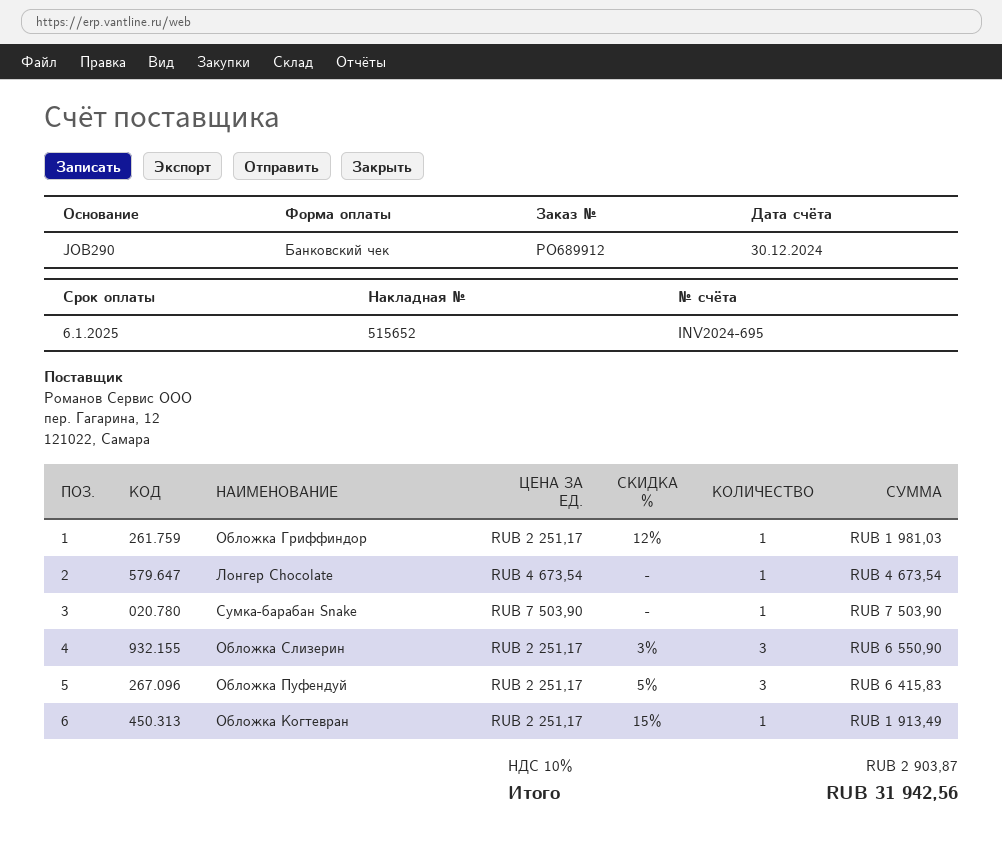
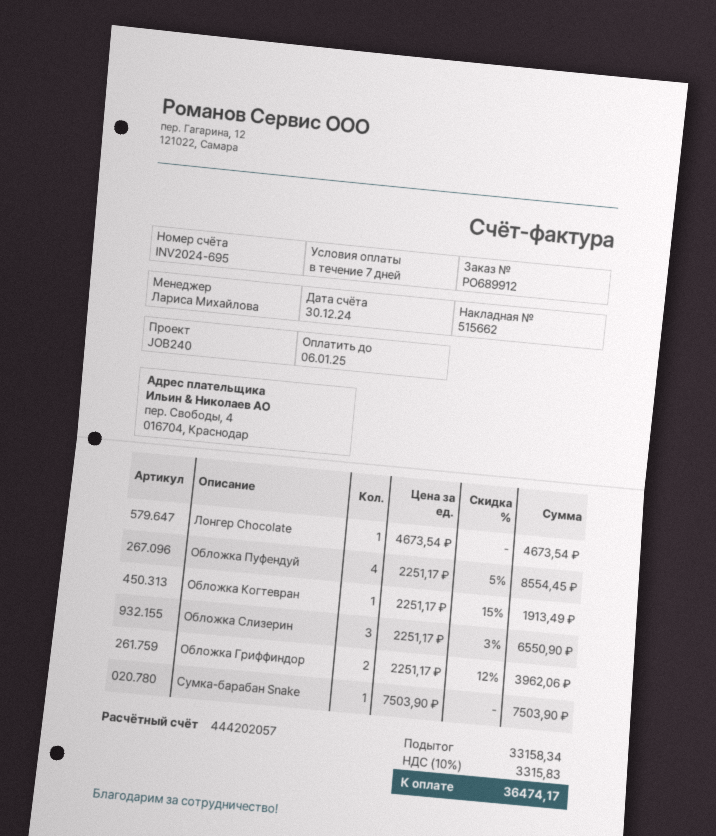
delivery note number: 515652 -> 515662
reference: JOB290 -> JOB240
Обложка Гриффиндор: 1 x 2251.17 - 12% = 1981.03 -> 2 x 2251.17 - 12% = 3962.06
Обложка Пуфендуй: 3 x 2251.17 - 5% = 6415.83 -> 4 x 2251.17 - 5% = 8554.45
tax: 10% = 2903.87 -> 10% = 3315.83
total: 31942.56 -> 36474.17

